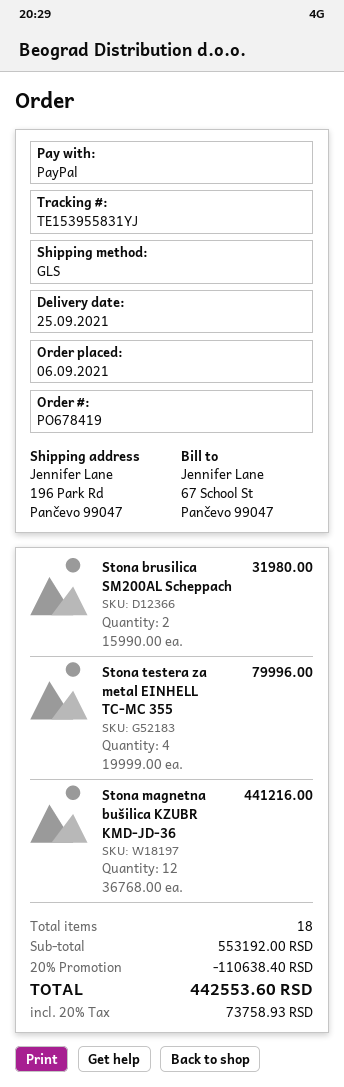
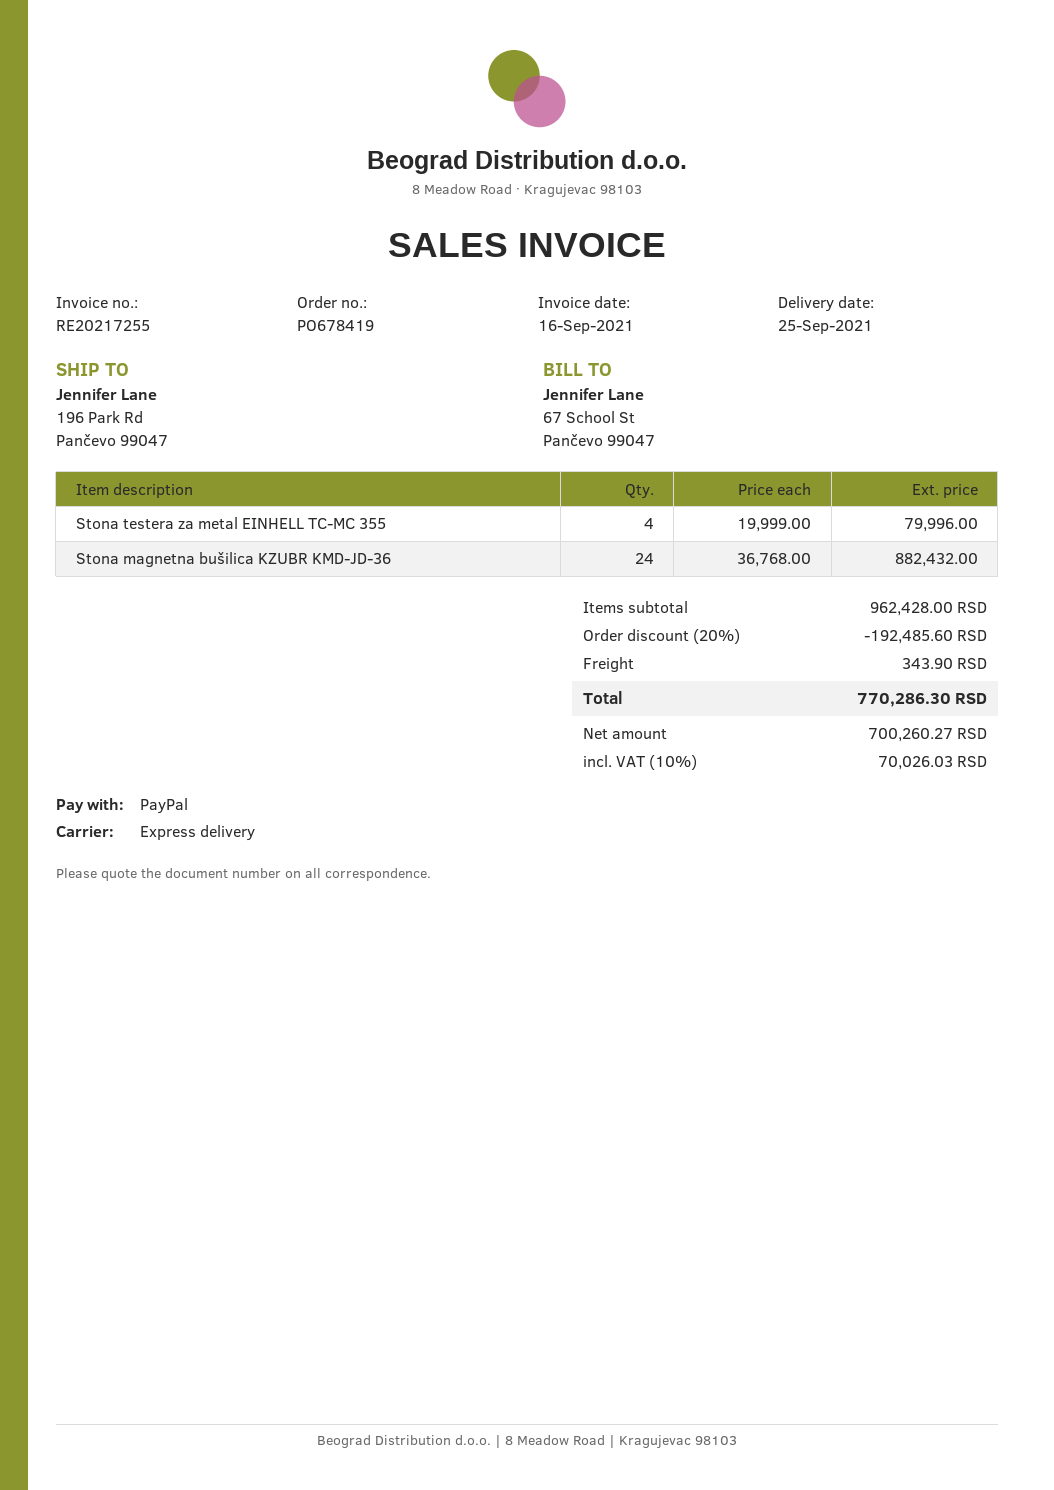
shipping method: GLS -> express
Stona brusilica SM200AL Scheppach: 2 x 15990.00 = 31980.00 -> none
Stona magnetna bušilica KZUBR KMD-JD-36: 12 x 36768.00 = 441216.00 -> 24 x 36768.00 = 882432.00
subtotal: 553192.00 -> 962428.00
discount: 20% = 110638.40 -> 20% = 192485.60
shipping: none -> 343.90
tax: 20% = 73758.93 -> 10% = 70026.03
total: 442553.60 -> 770286.30

